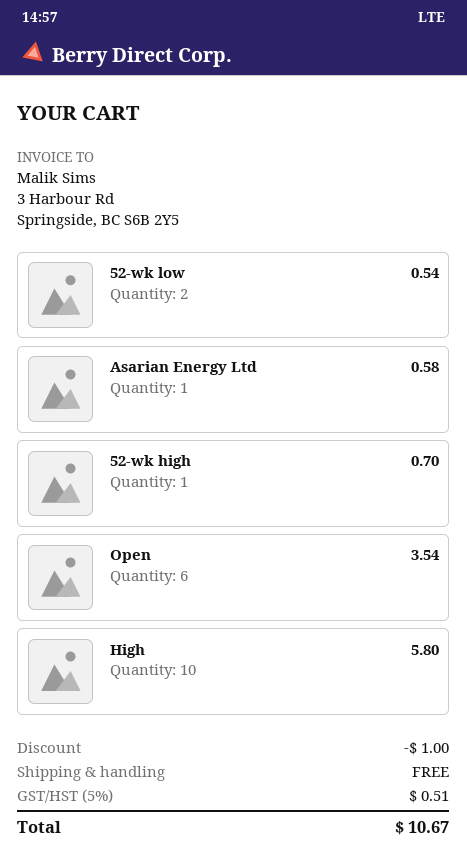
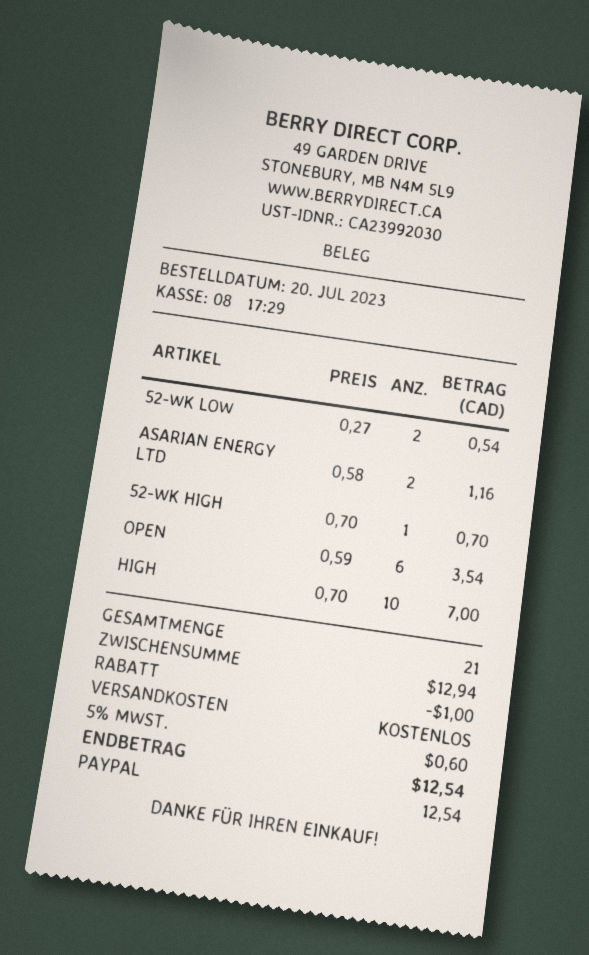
Asarian Energy Ltd: 1 for 0.58 -> 2 for 1.16
High: 10 for 5.80 -> 10 for 7.00
tax: 5% = 0.51 -> 5% = 0.60
total: 10.67 -> 12.54

